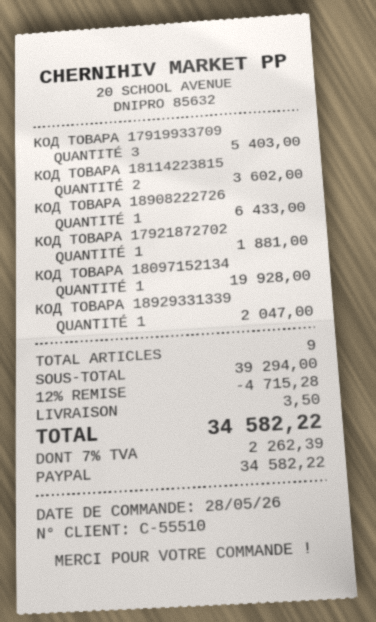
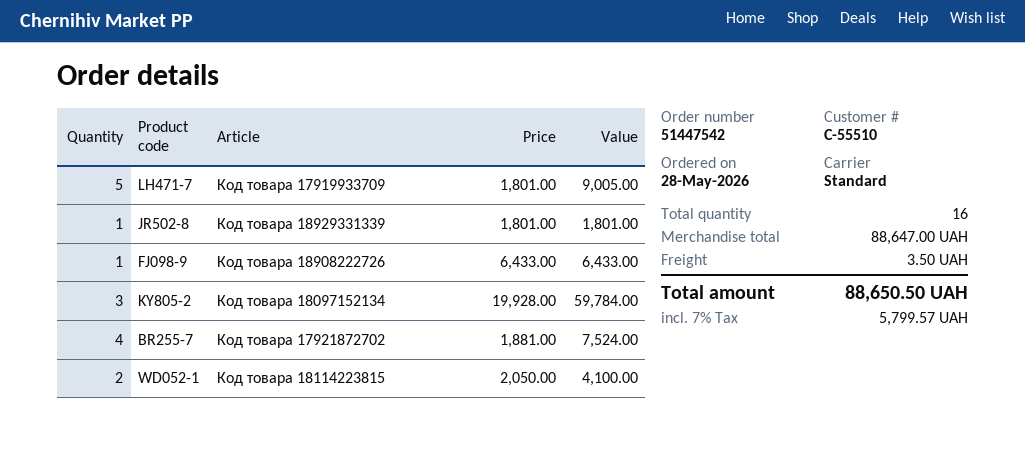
КОД ТОВАРА 17919933709: 3 for 5403.00 -> 5 for 9005.00
КОД ТОВАРА 18114223815: 2 for 3602.00 -> 2 for 4100.00
КОД ТОВАРА 17921872702: 1 for 1881.00 -> 4 for 7524.00
КОД ТОВАРА 18097152134: 1 for 19928.00 -> 3 for 59784.00
КОД ТОВАРА 18929331339: 1 for 2047.00 -> 1 for 1801.00
total quantity: 9 -> 16
subtotal: 39294.00 -> 88647.00
discount: 12% = 4715.28 -> none
tax: 7% = 2262.39 -> 7% = 5799.57
total: 34582.22 -> 88650.50

